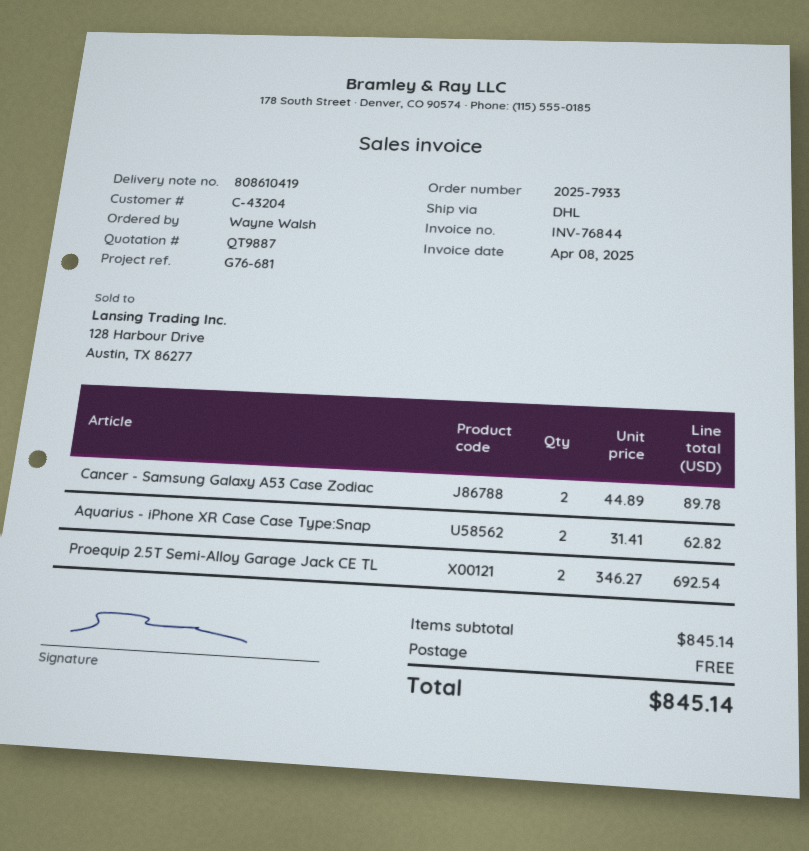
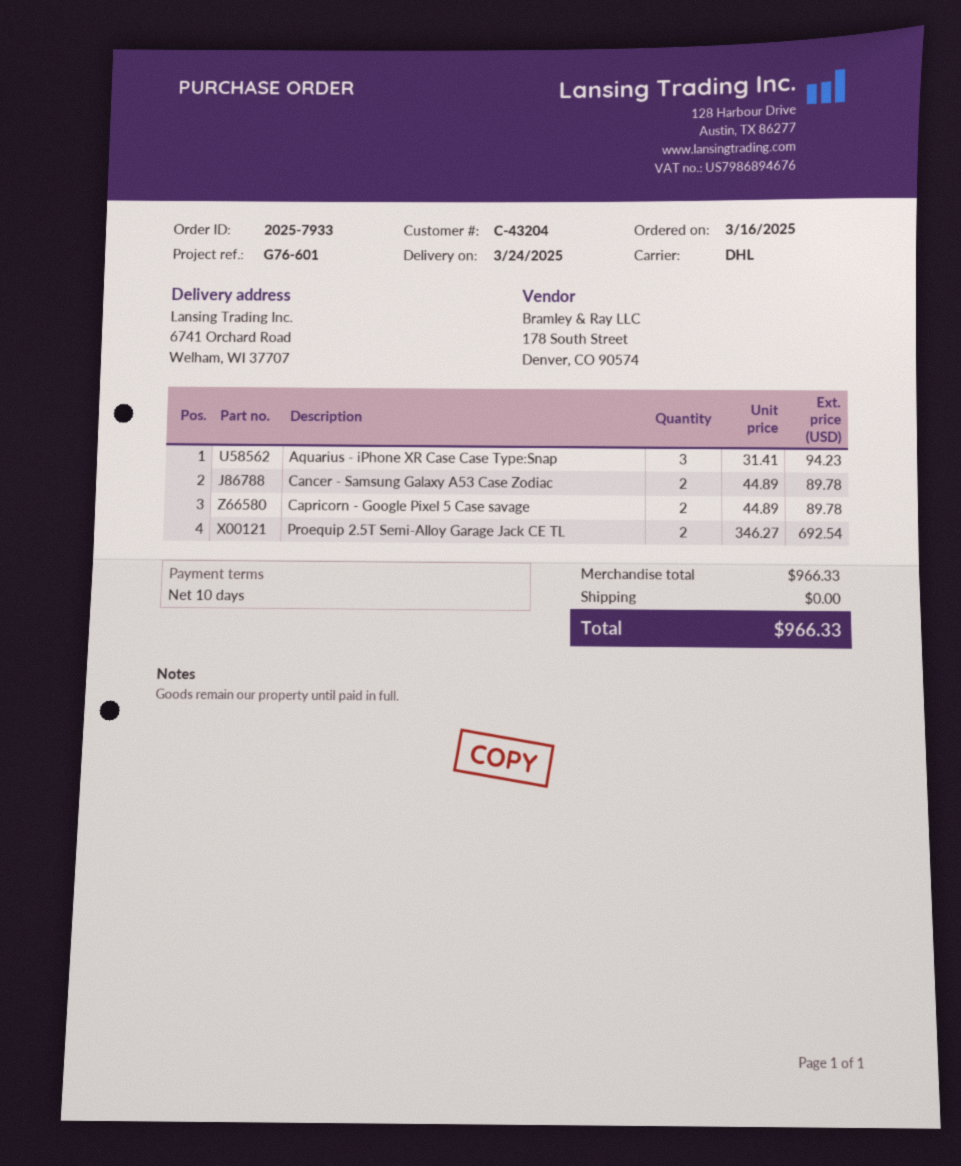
reference: G76-681 -> G76-601
Aquarius - iPhone XR Case Case Type:Snap: 2 x 31.41 = 62.82 -> 3 x 31.41 = 94.23
Capricorn - Google Pixel 5 Case savage: none -> 2 x 44.89 = 89.78
subtotal: 845.14 -> 966.33
total: 845.14 -> 966.33

